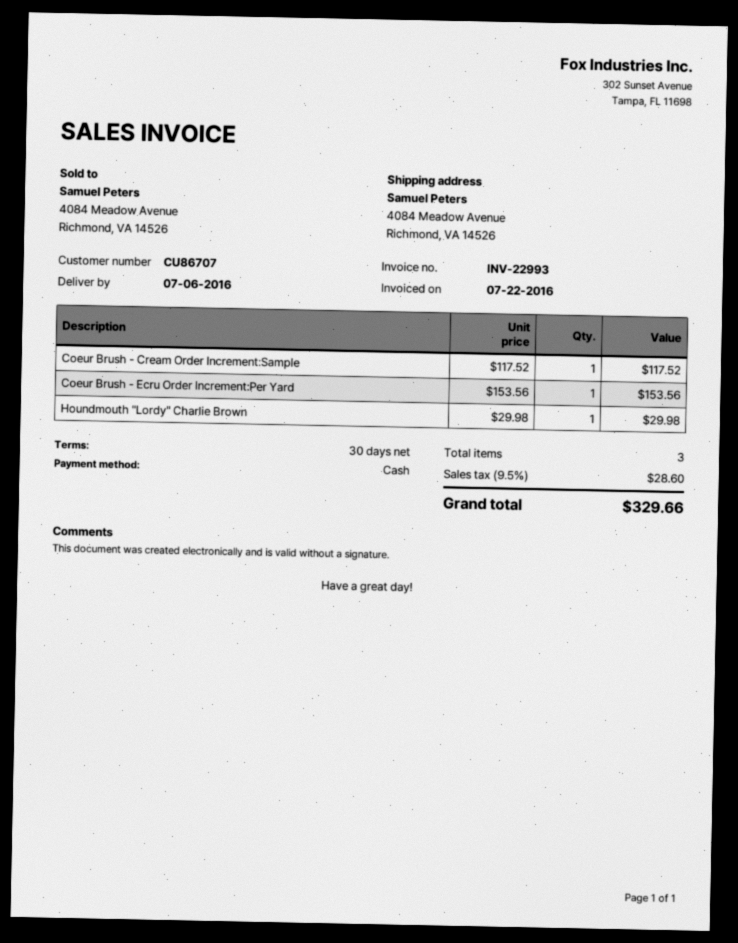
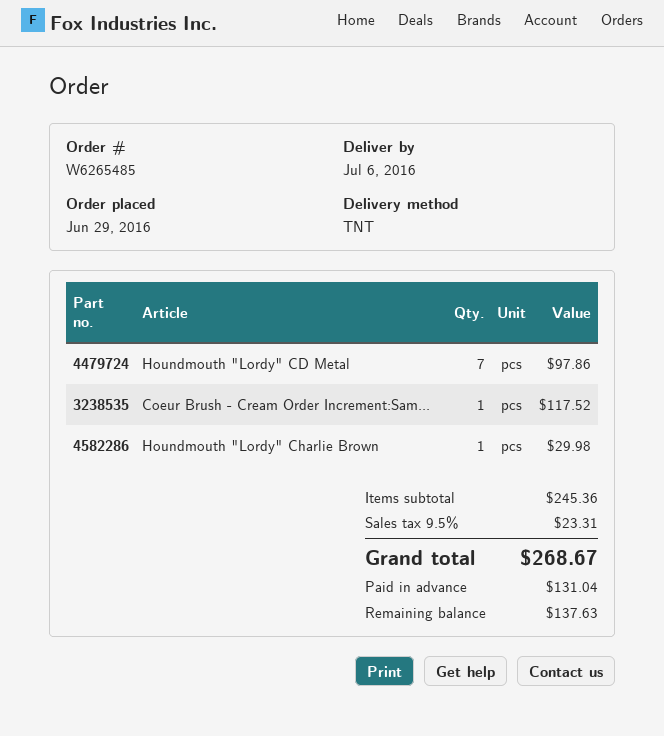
Coeur Brush - Ecru Order Increment:Per Yard: 1 for 153.56 -> none
Houndmouth "Lordy" CD Metal: none -> 7 for 97.86
tax: 9.5% = 28.60 -> 9.5% = 23.31
total: 329.66 -> 268.67

